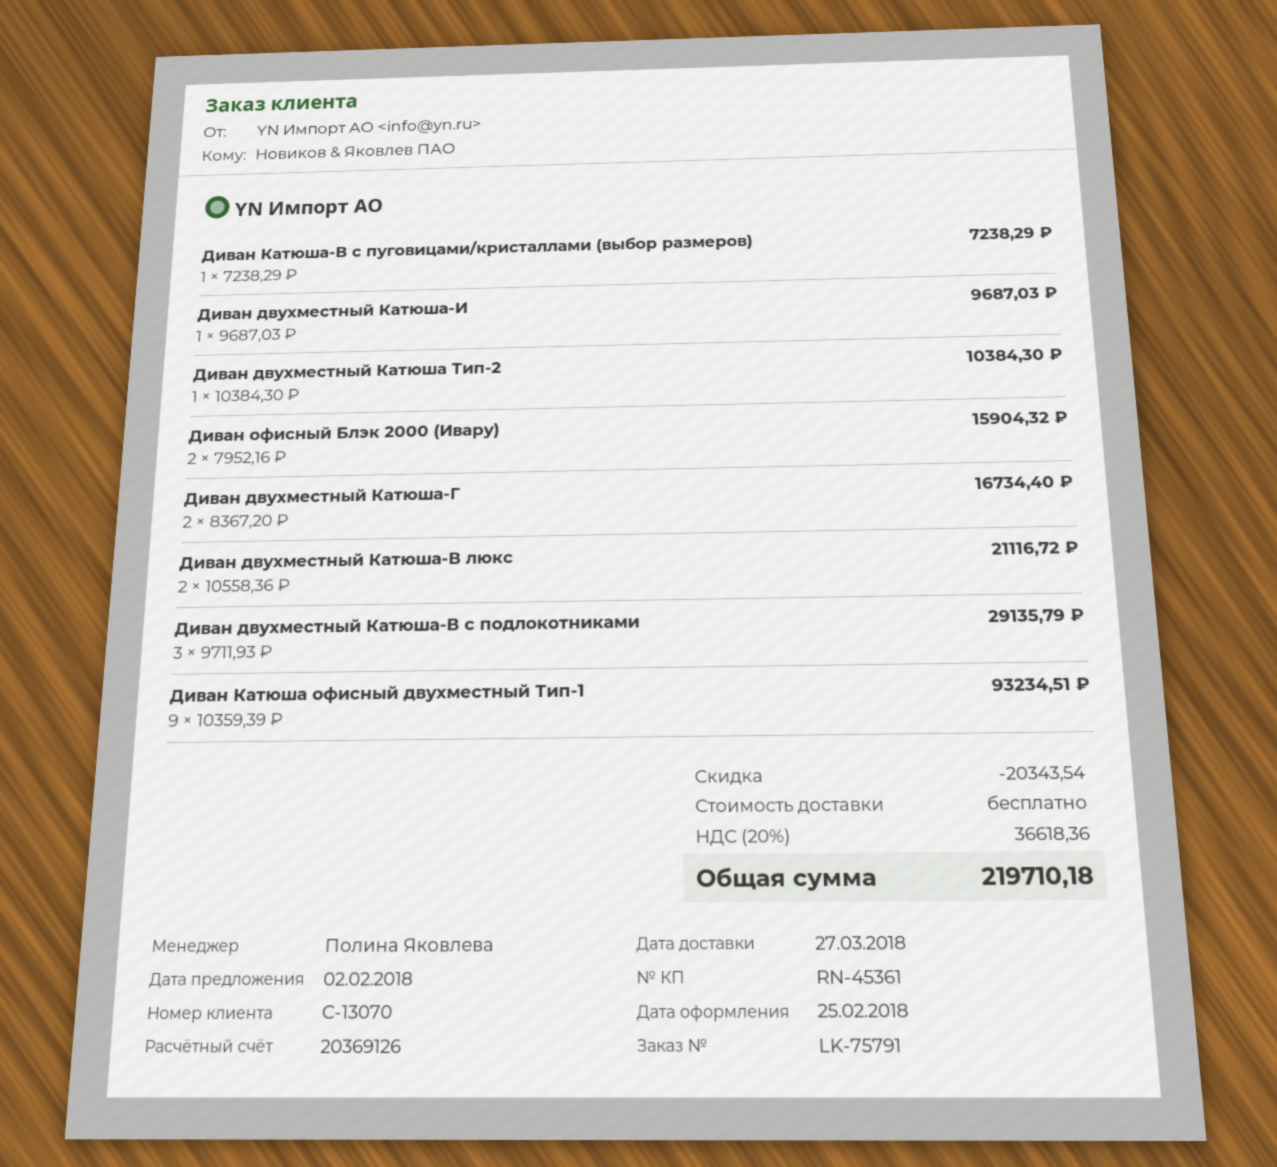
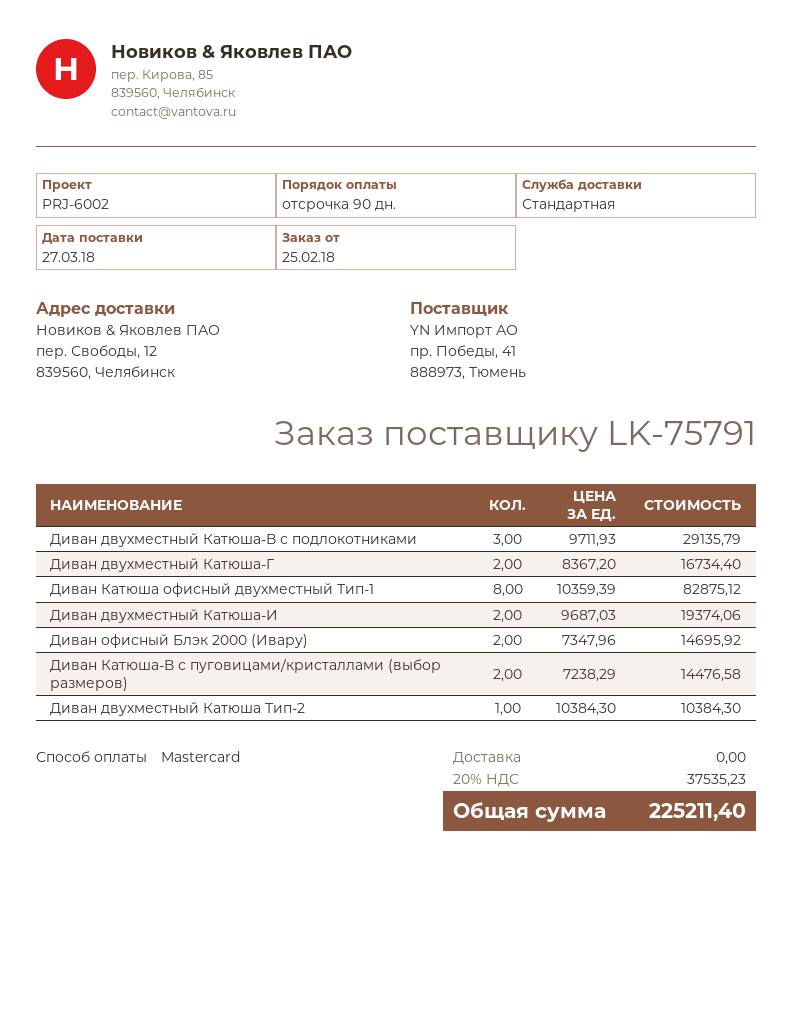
Диван Катюша-В с пуговицами/кристаллами (выбор размеров): 1 x 7238.29 = 7238.29 -> 2 x 7238.29 = 14476.58
Диван двухместный Катюша-И: 1 x 9687.03 = 9687.03 -> 2 x 9687.03 = 19374.06
Диван офисный Блэк 2000 (Ивару): 2 x 7952.16 = 15904.32 -> 2 x 7347.96 = 14695.92
Диван двухместный Катюша-В люкс: 2 x 10558.36 = 21116.72 -> none
Диван Катюша офисный двухместный Тип-1: 9 x 10359.39 = 93234.51 -> 8 x 10359.39 = 82875.12
discount: 20343.54 -> none
tax: 20% = 36618.36 -> 20% = 37535.23
total: 219710.18 -> 225211.40

